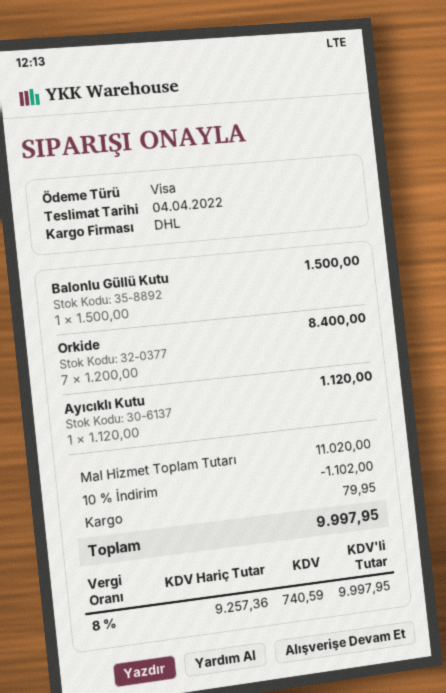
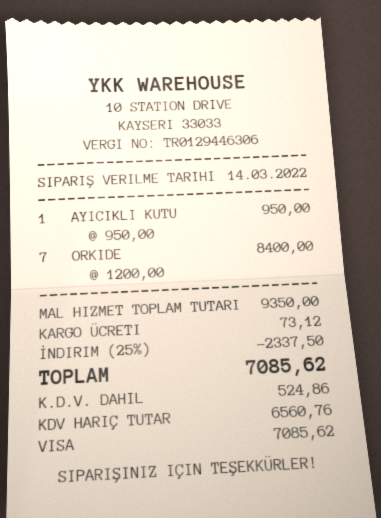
Balonlu Güllü Kutu: 1 x 1500.00 = 1500.00 -> none
Ayıcıklı Kutu: 1 x 1120.00 = 1120.00 -> 1 x 950.00 = 950.00
subtotal: 11020.00 -> 9350.00
discount: 10% = 1102.00 -> 25% = 2337.50
shipping: 79.95 -> 73.12
net: 9257.36 -> 6560.76
tax: 740.59 -> 524.86
total: 9997.95 -> 7085.62

